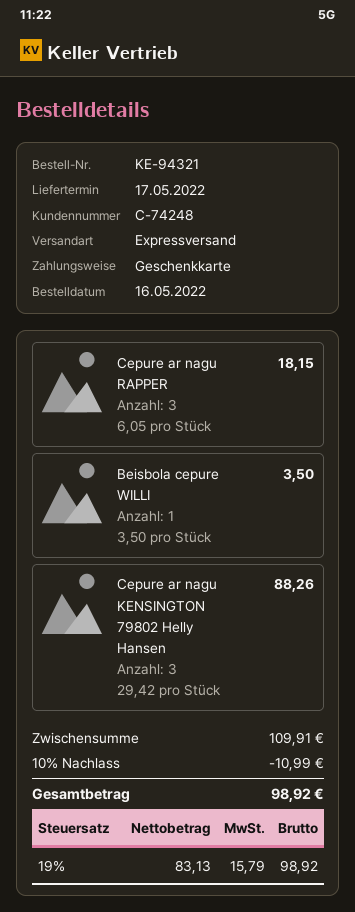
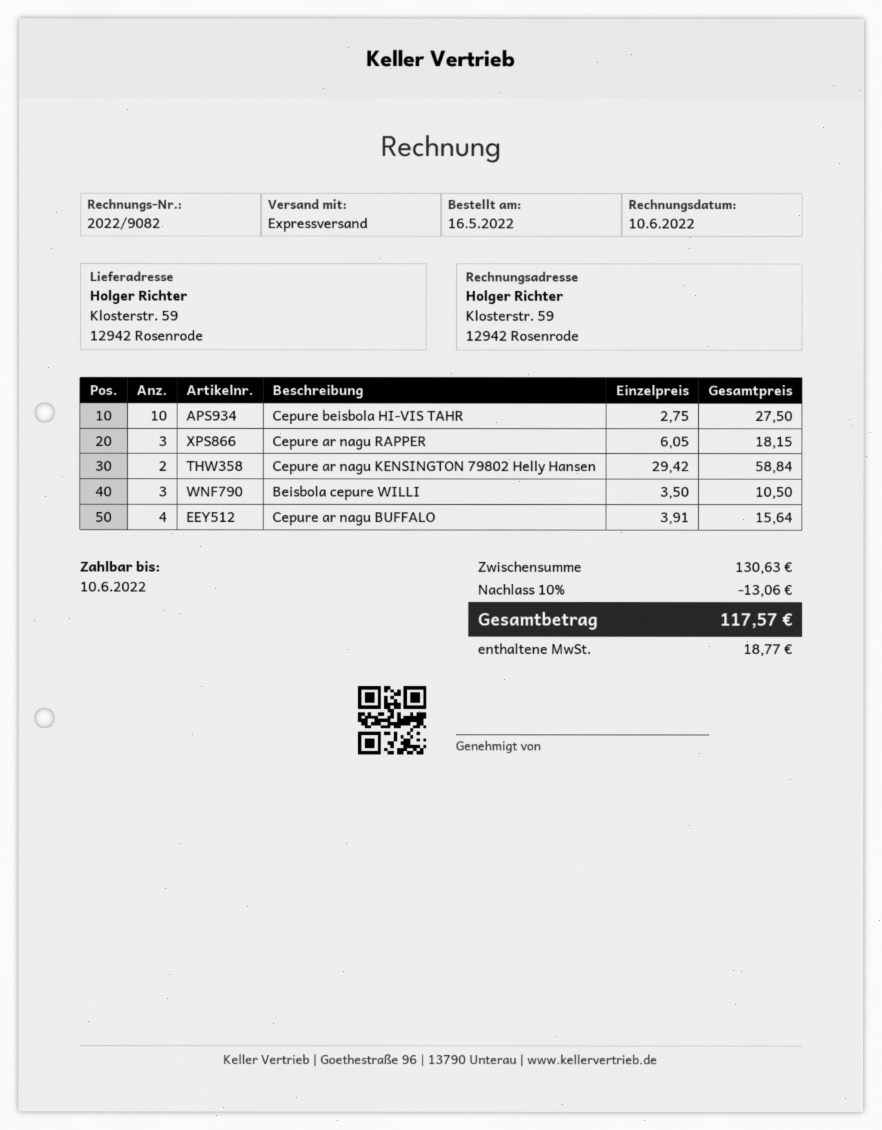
Beisbola cepure WILLI: 1 x 3.50 = 3.50 -> 3 x 3.50 = 10.50
Cepure ar nagu KENSINGTON 79802 Helly Hansen: 3 x 29.42 = 88.26 -> 2 x 29.42 = 58.84
Cepure beisbola HI-VIS TAHR: none -> 10 x 2.75 = 27.50
Cepure ar nagu BUFFALO: none -> 4 x 3.91 = 15.64
subtotal: 109.91 -> 130.63
discount: 10% = 10.99 -> 10% = 13.06
tax: 15.79 -> 18.77
total: 98.92 -> 117.57

